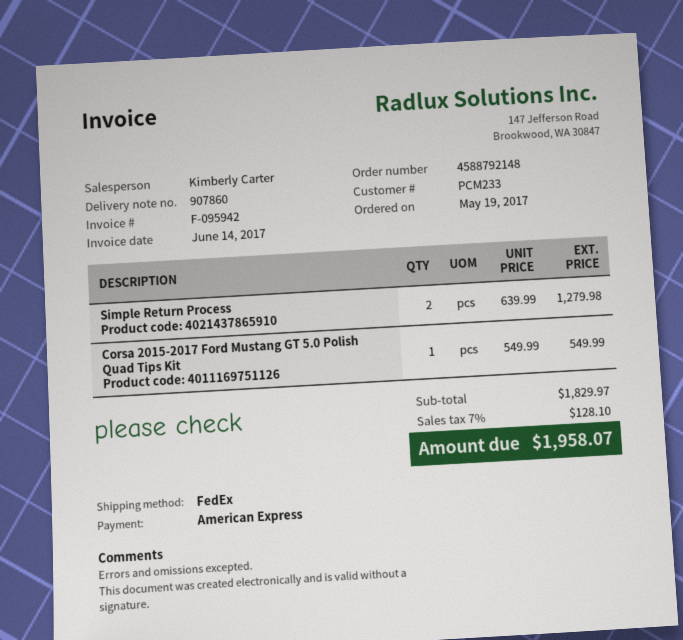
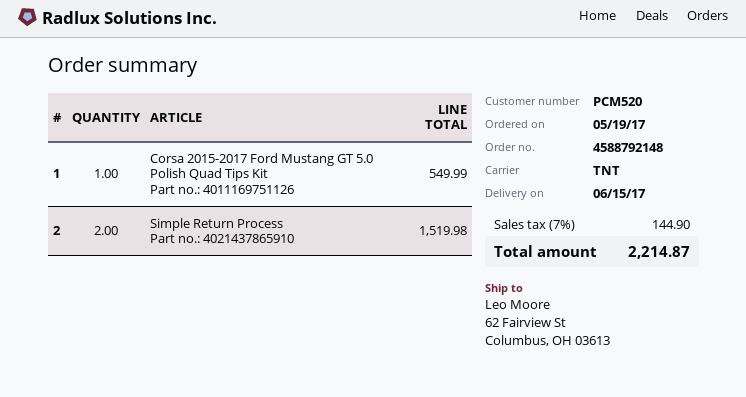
customer number: PCM233 -> PCM520
shipping method: FedEx -> TNT
Simple Return Process: 2 for 1279.98 -> 2 for 1519.98
tax: 7% = 128.10 -> 7% = 144.90
total: 1958.07 -> 2214.87

